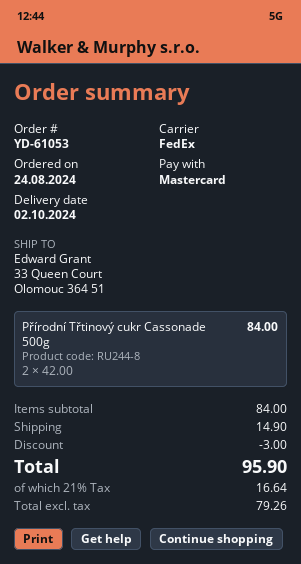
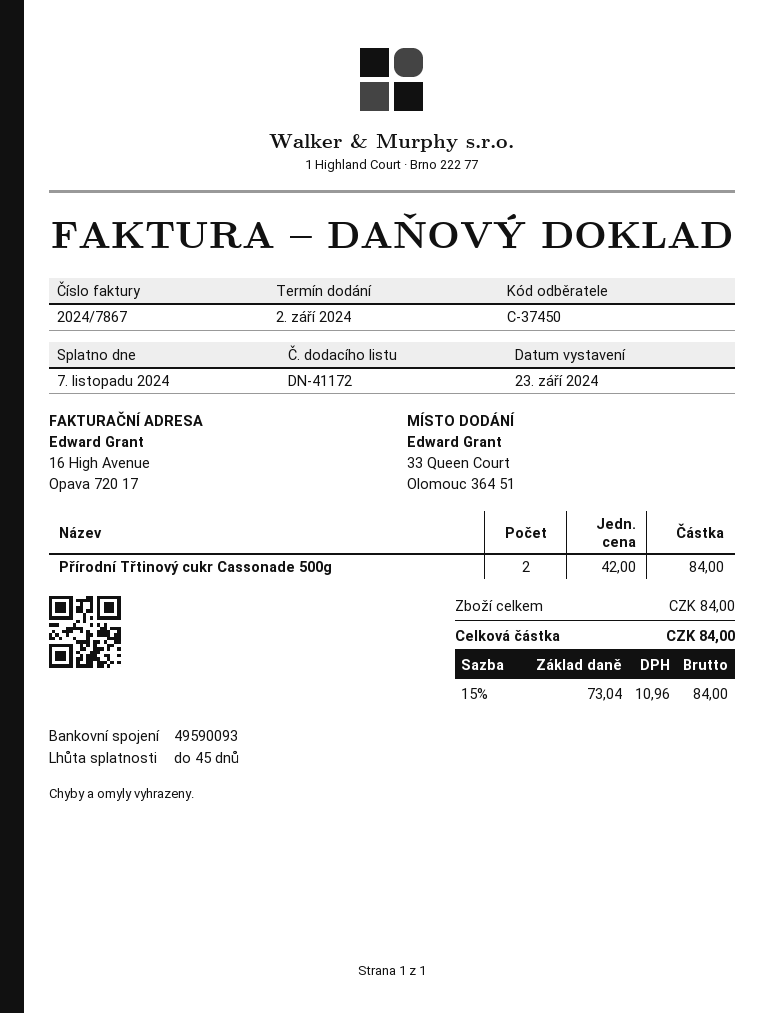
delivery date: 2024-10-02 -> 2024-09-02
discount: 3.00 -> none
shipping: 14.90 -> none
net: 79.26 -> 73.04
tax: 21% = 16.64 -> 15% = 10.96
total: 95.90 -> 84.00

